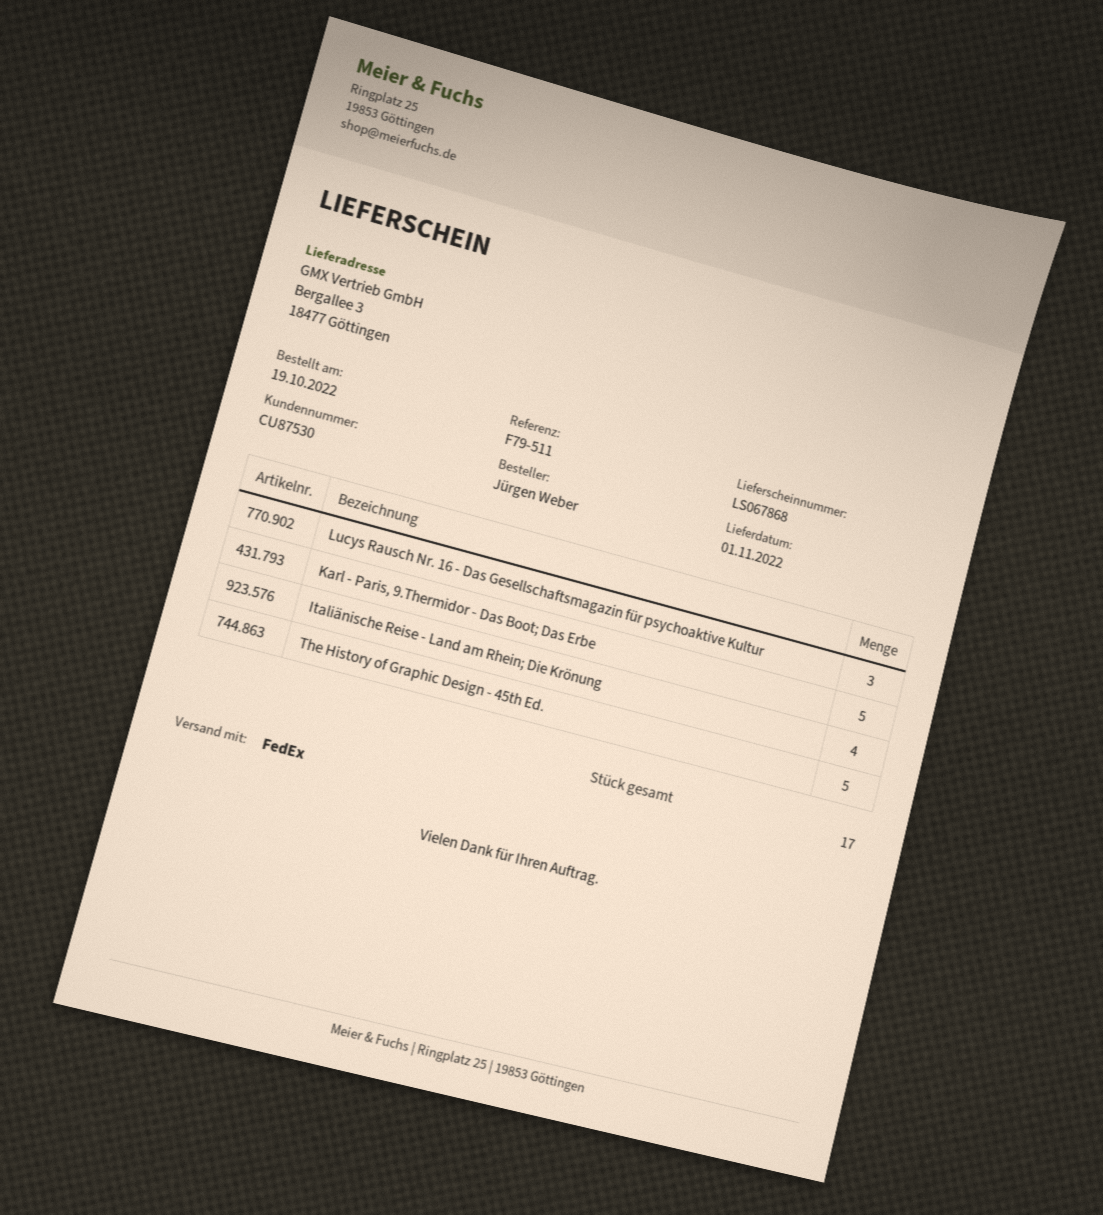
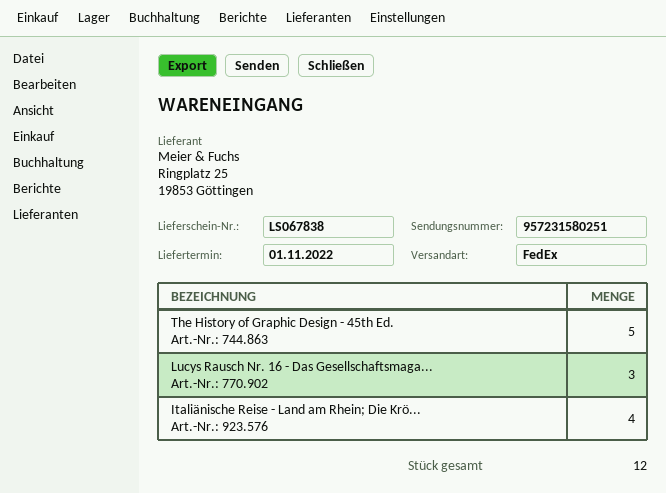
delivery note number: LS067868 -> LS067838
Karl - Paris, 9.Thermidor - Das Boot; Das Erbe: 5 -> none
total quantity: 17 -> 12

